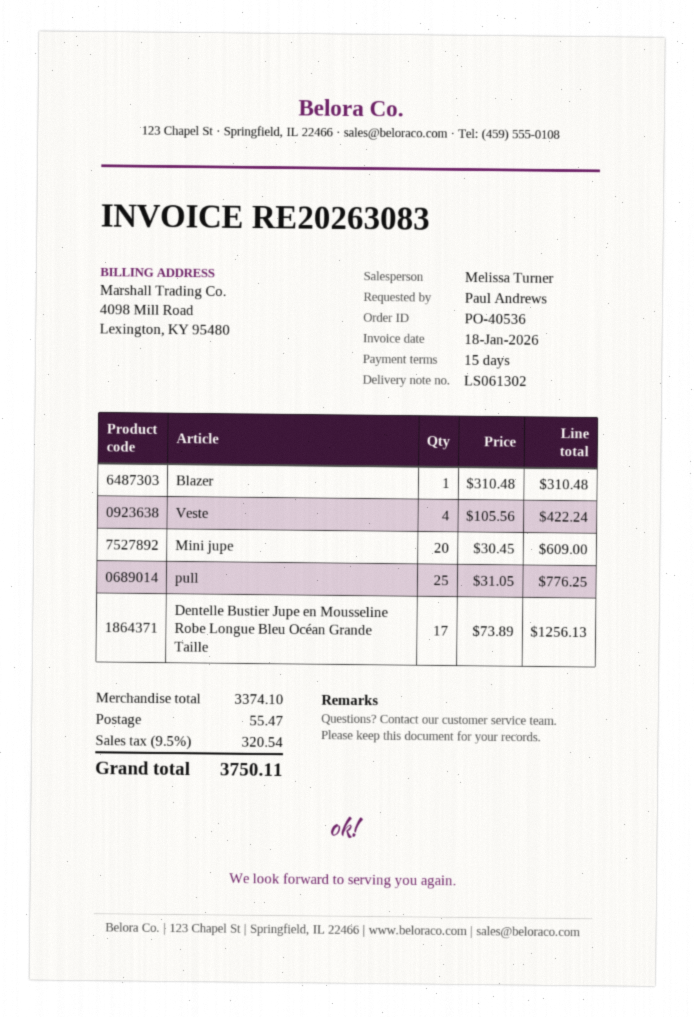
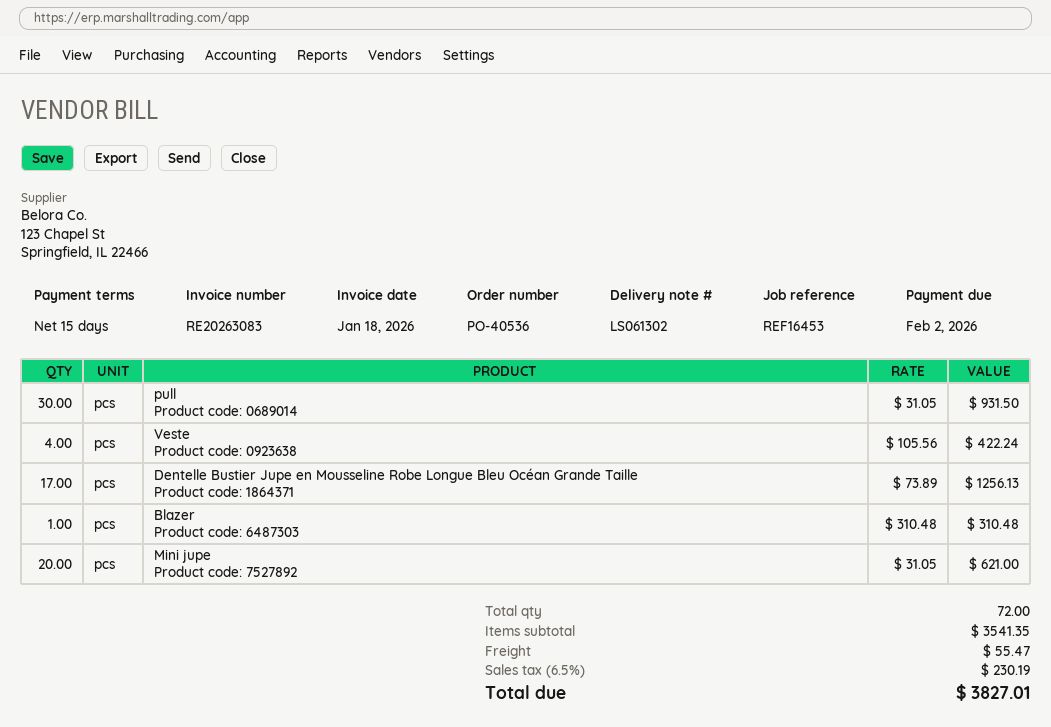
Mini jupe: 20 x 30.45 = 609.00 -> 20 x 31.05 = 621.00
pull: 25 x 31.05 = 776.25 -> 30 x 31.05 = 931.50
subtotal: 3374.10 -> 3541.35
tax: 9.5% = 320.54 -> 6.5% = 230.19
total: 3750.11 -> 3827.01

